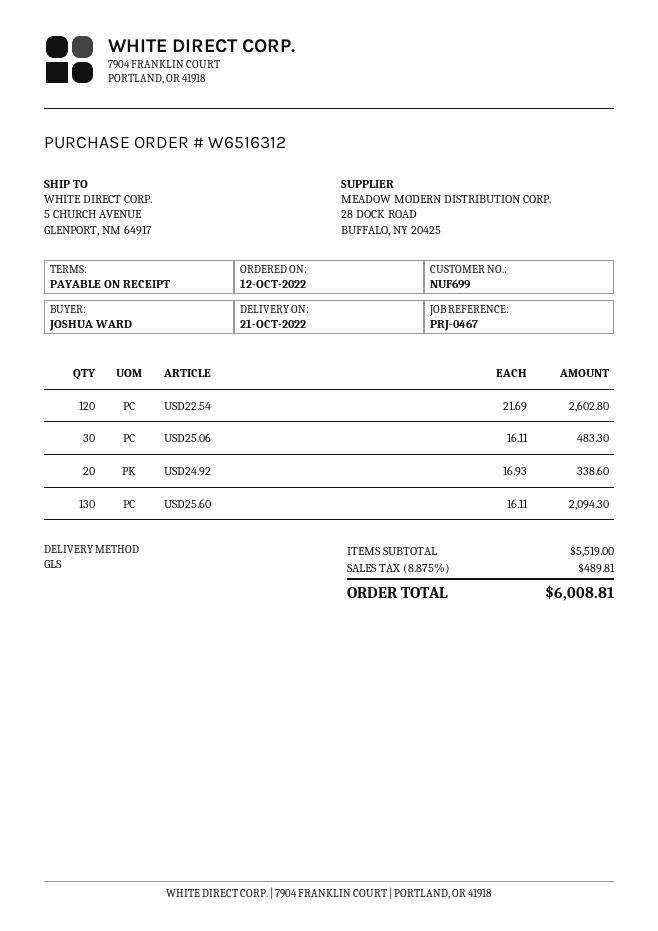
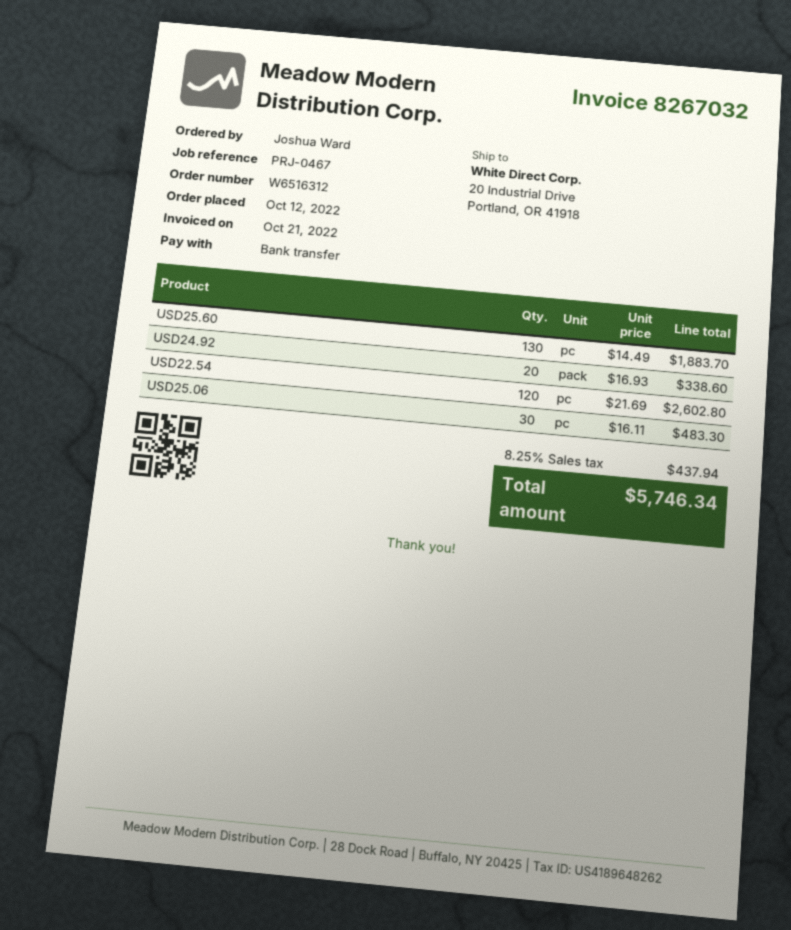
ship to: 5 CHURCH AVENUE, GLENPORT, NM 64917 -> 20 Industrial Drive, Portland, OR 41918
USD25.60: 130 x 16.11 = 2094.30 -> 130 x 14.49 = 1883.70
tax: 8.875% = 489.81 -> 8.25% = 437.94
total: 6008.81 -> 5746.34

